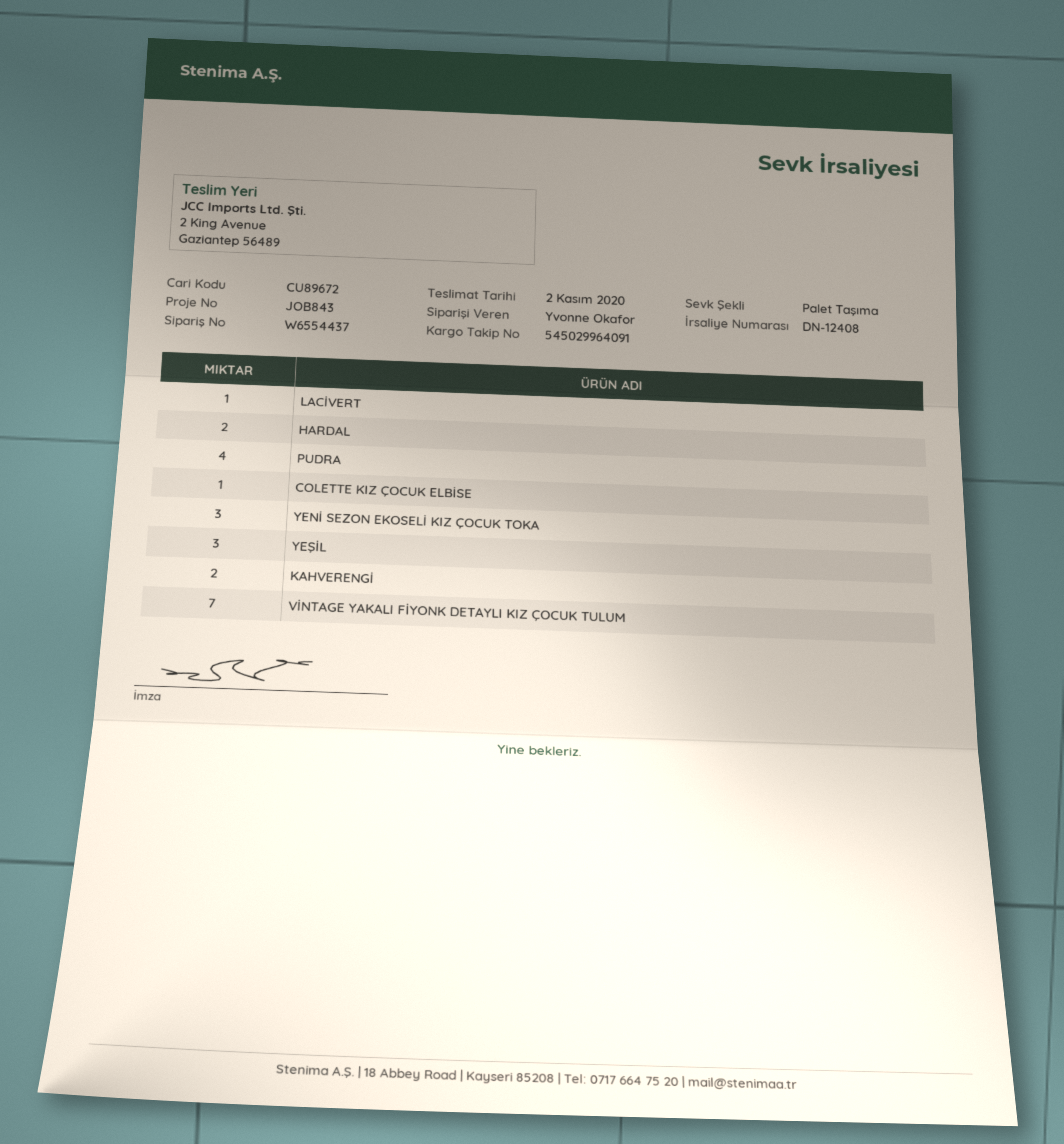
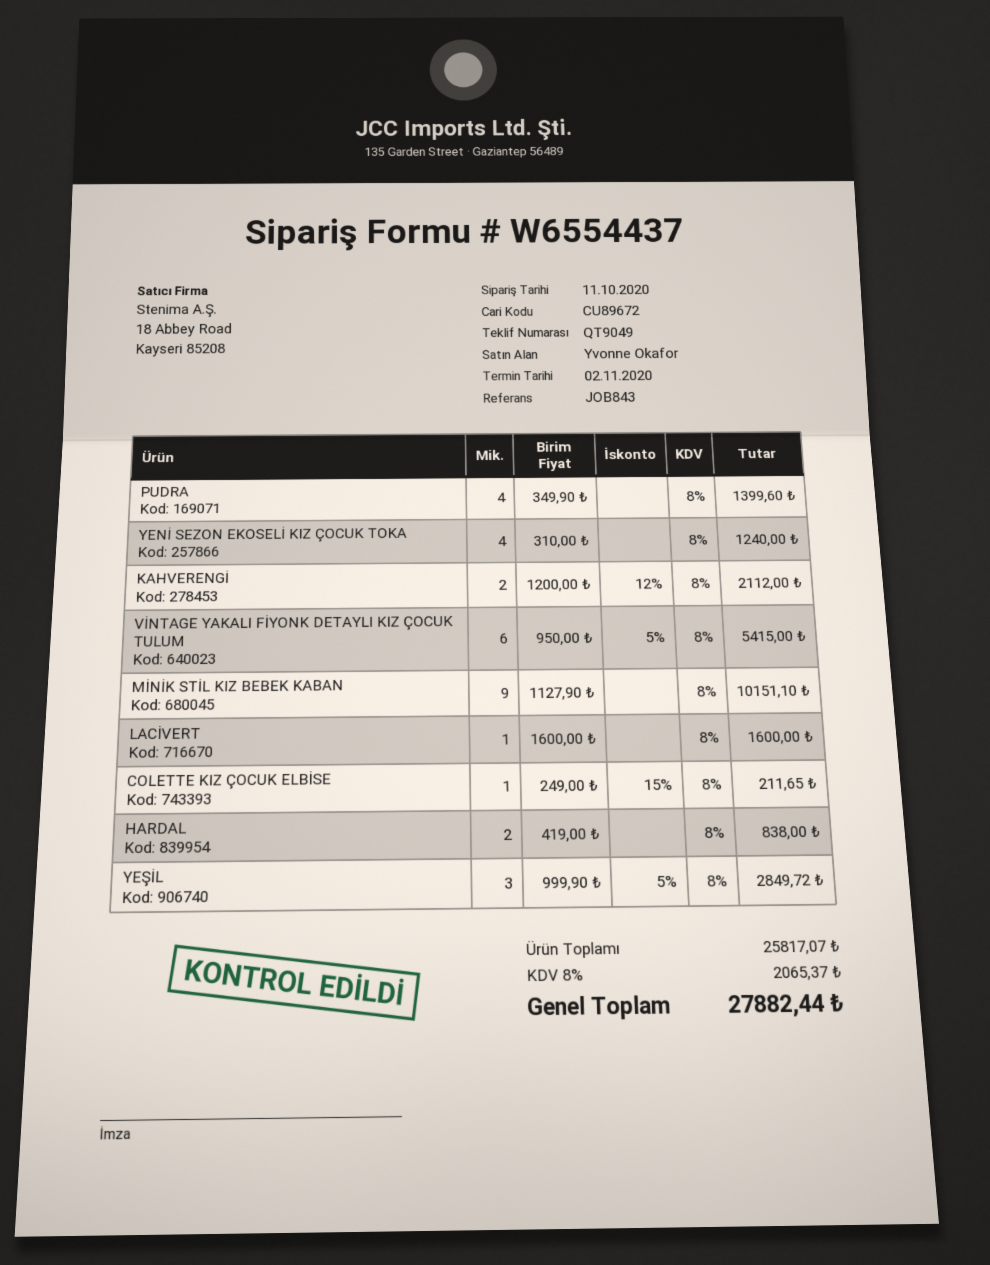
YENİ SEZON EKOSELİ KIZ ÇOCUK TOKA: 3 -> 4
VİNTAGE YAKALI FİYONK DETAYLI KIZ ÇOCUK TULUM: 7 -> 6
MİNİK STİL KIZ BEBEK KABAN: none -> 9

